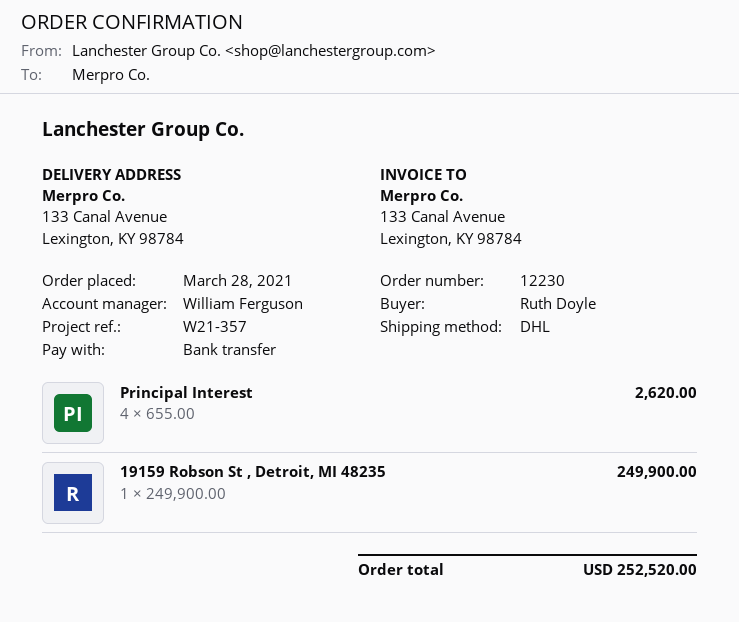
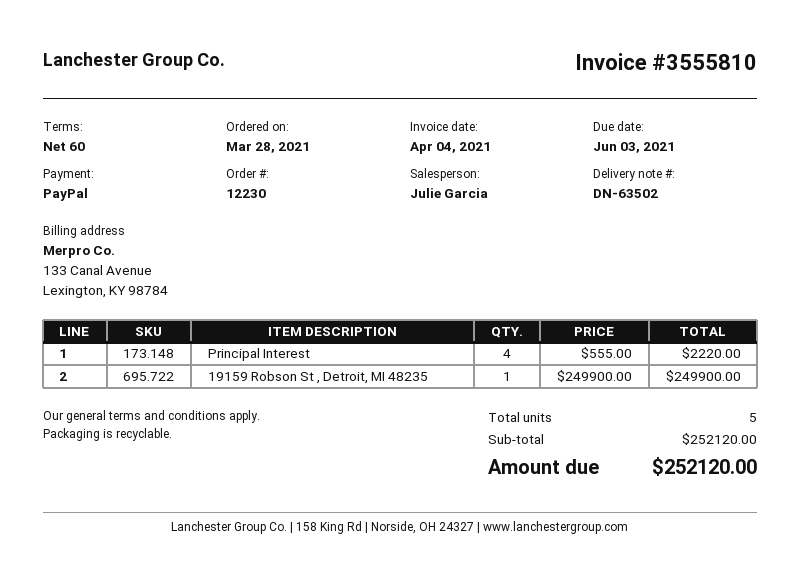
sales rep: William Ferguson -> Julie Garcia
payment method: bank transfer -> PayPal
Principal Interest: 4 x 655.00 = 2620.00 -> 4 x 555.00 = 2220.00
total: 252520.00 -> 252120.00

